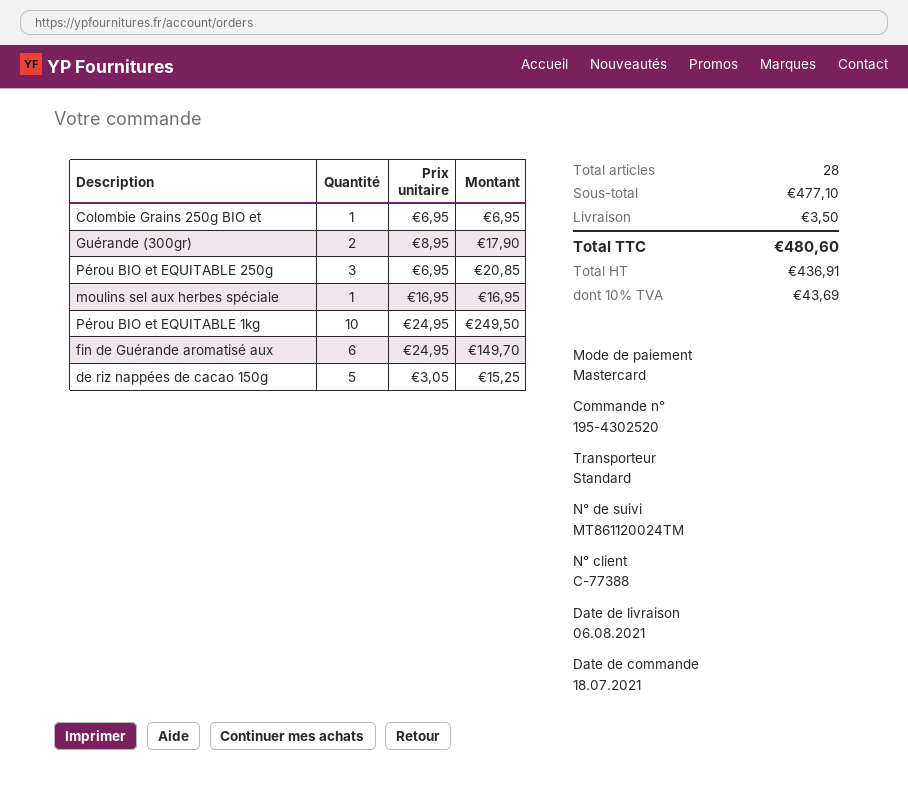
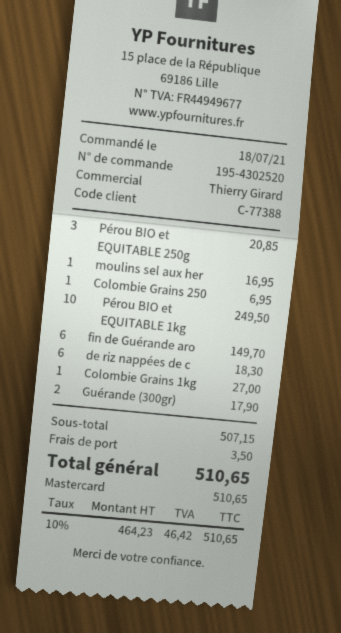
de riz nappées de cacao 150g: 5 for 15.25 -> 6 for 18.30
Colombie Grains 1kg: none -> 1 for 27.00
subtotal: 477.10 -> 507.15
net: 436.91 -> 464.23
tax: 10% = 43.69 -> 10% = 46.42
total: 480.60 -> 510.65

